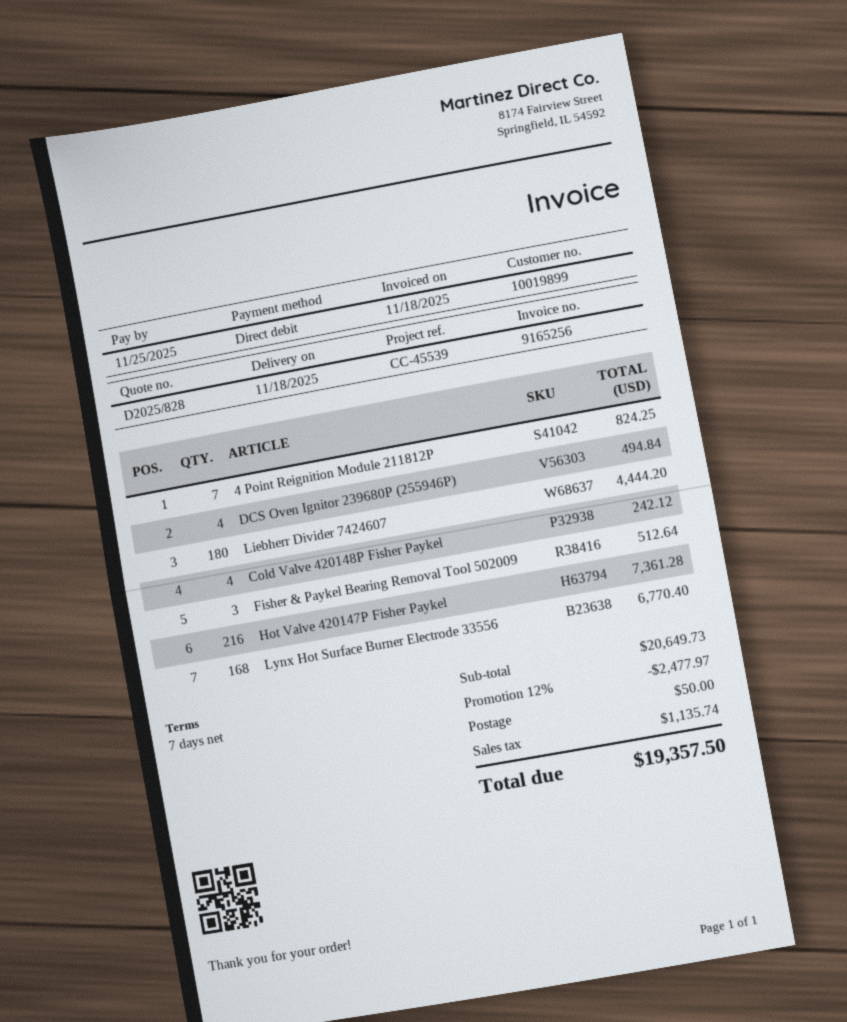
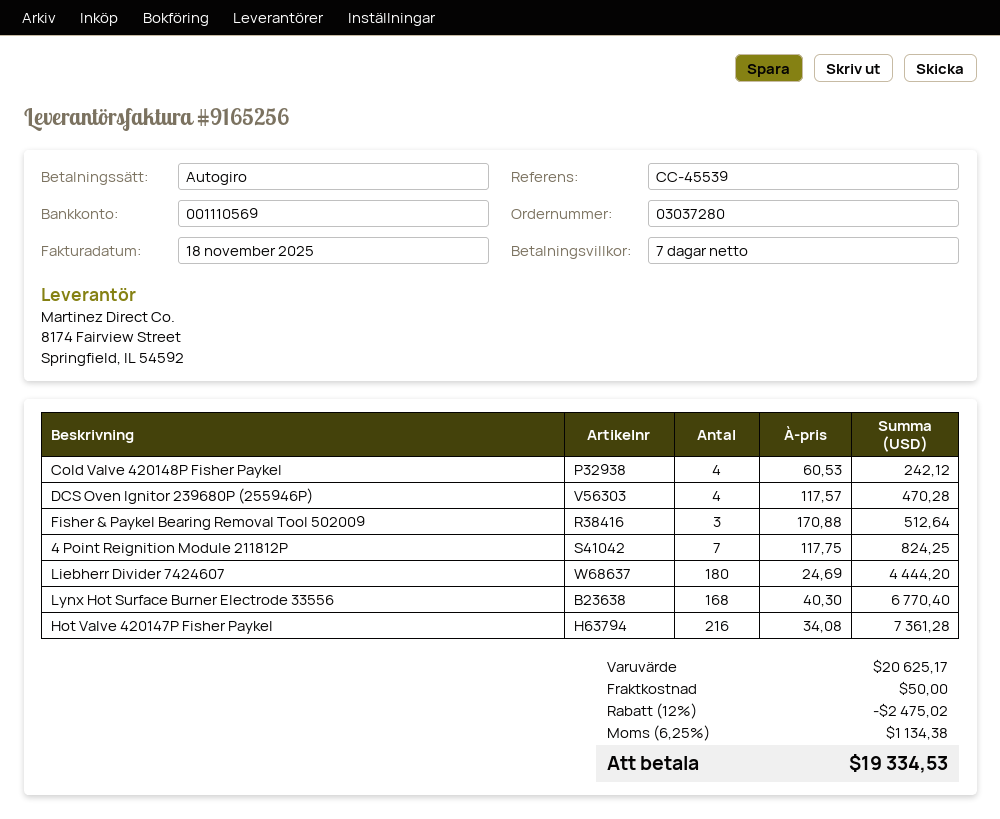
DCS Oven Ignitor 239680P (255946P): 4 for 494.84 -> 4 for 470.28
subtotal: 20649.73 -> 20625.17
discount: 12% = 2477.97 -> 12% = 2475.02
tax: 1135.74 -> 1134.38
total: 19357.50 -> 19334.53

